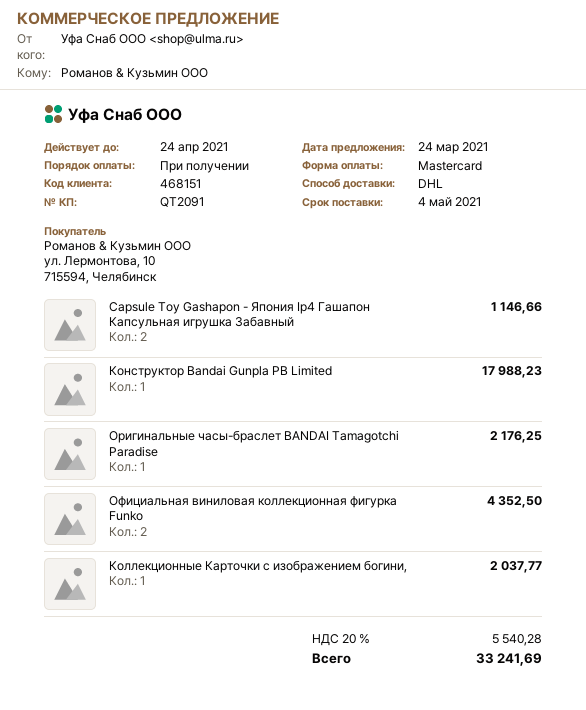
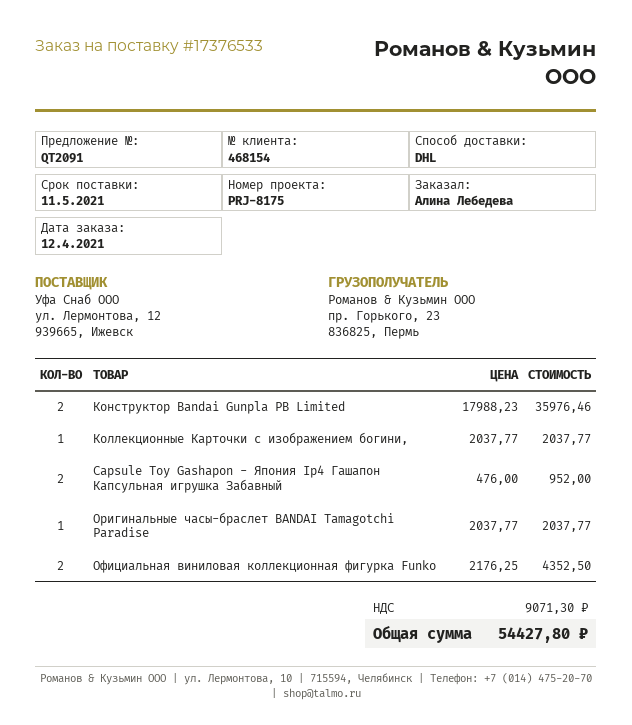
delivery date: 2021-05-04 -> 2021-05-11
customer number: 468151 -> 468154
Capsule Toy Gashapon - Япония Ip4 Гашапон Капсульная игрушка Забавный: 2 for 1146.66 -> 2 for 952.00
Конструктор Bandai Gunpla PB Limited: 1 for 17988.23 -> 2 for 35976.46
Оригинальные часы-браслет BANDAI Tamagotchi Paradise: 1 for 2176.25 -> 1 for 2037.77
tax: 5540.28 -> 9071.30
total: 33241.69 -> 54427.80

